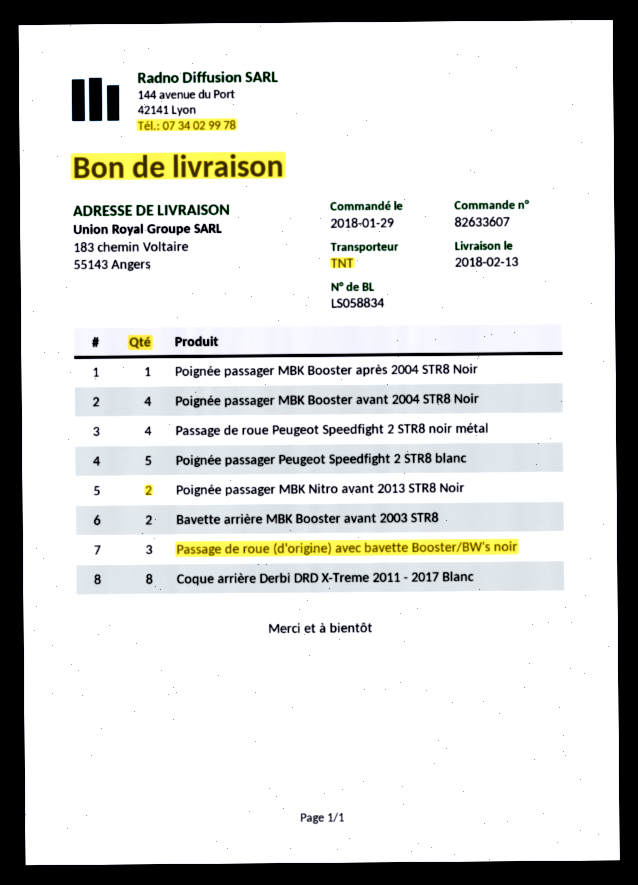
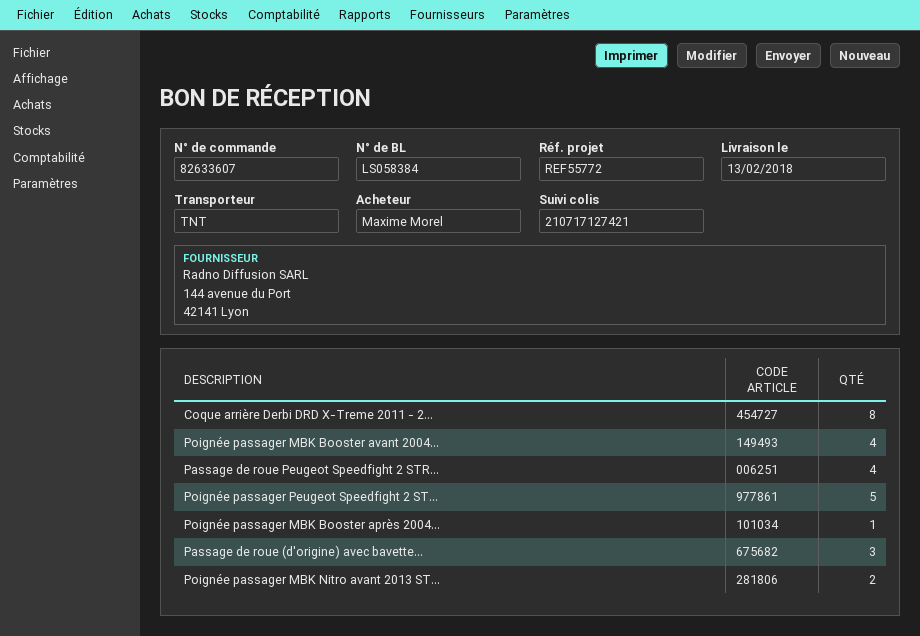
delivery note number: LS058834 -> LS058384
Bavette arrière MBK Booster avant 2003 STR8: 2 -> none

